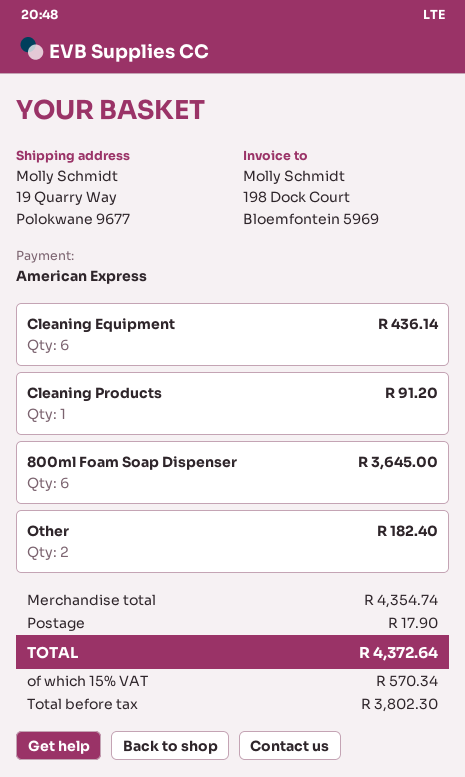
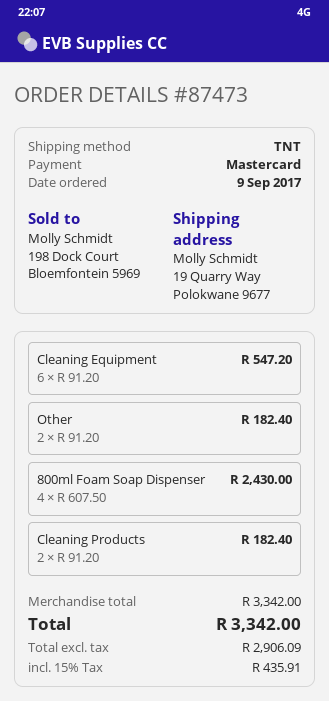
payment method: American Express -> Mastercard
Cleaning Equipment: 6 for 436.14 -> 6 for 547.20
Cleaning Products: 1 for 91.20 -> 2 for 182.40
800ml Foam Soap Dispenser: 6 for 3645.00 -> 4 for 2430.00
subtotal: 4354.74 -> 3342.00
shipping: 17.90 -> none
net: 3802.30 -> 2906.09
tax: 15% = 570.34 -> 15% = 435.91
total: 4372.64 -> 3342.00

